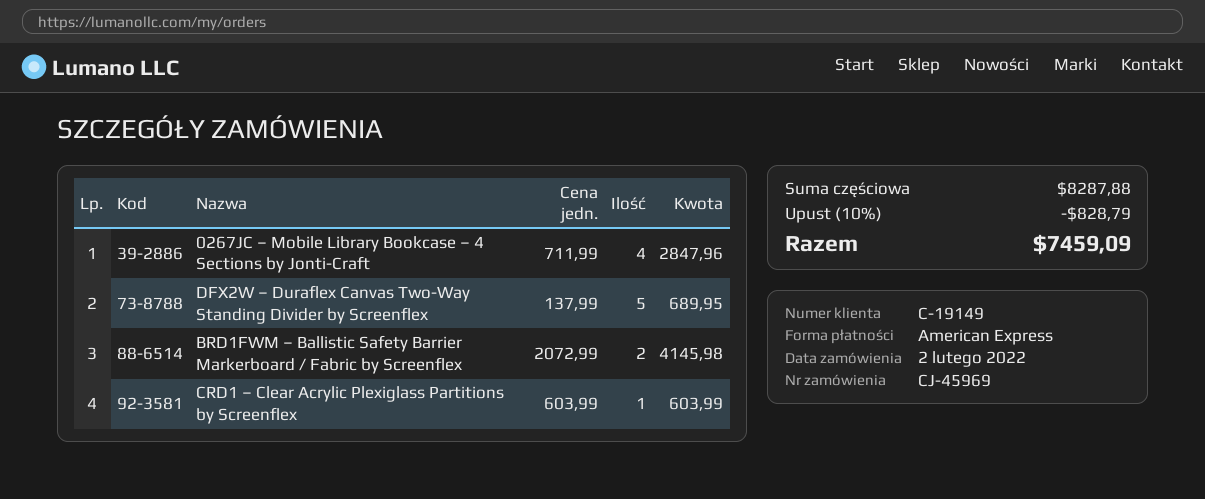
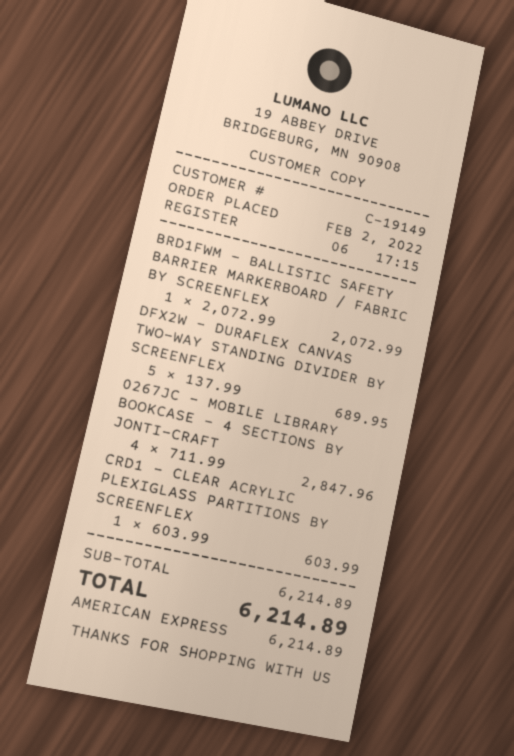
BRD1FWM – Ballistic Safety Barrier Markerboard / Fabric by Screenflex: 2 x 2072.99 = 4145.98 -> 1 x 2072.99 = 2072.99
subtotal: 8287.88 -> 6214.89
discount: 10% = 828.79 -> none
total: 7459.09 -> 6214.89

